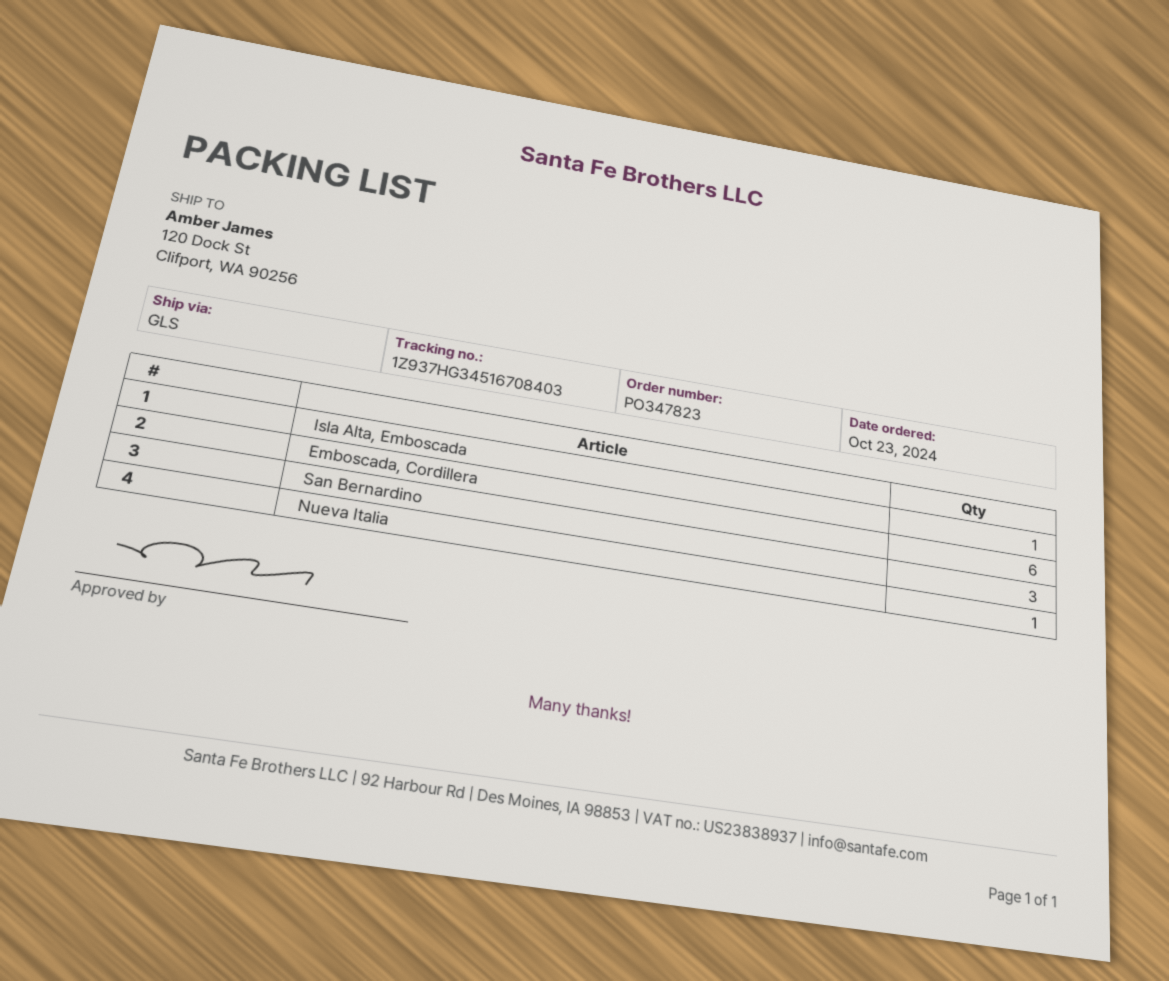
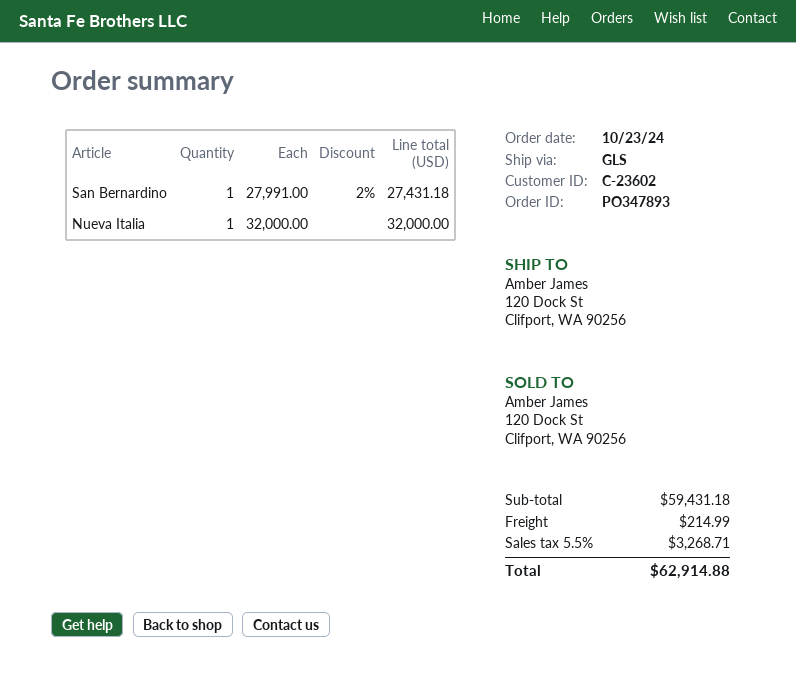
order number: PO347823 -> PO347893
Isla Alta, Emboscada: 1 -> none
Emboscada, Cordillera: 6 -> none
San Bernardino: 3 -> 1

